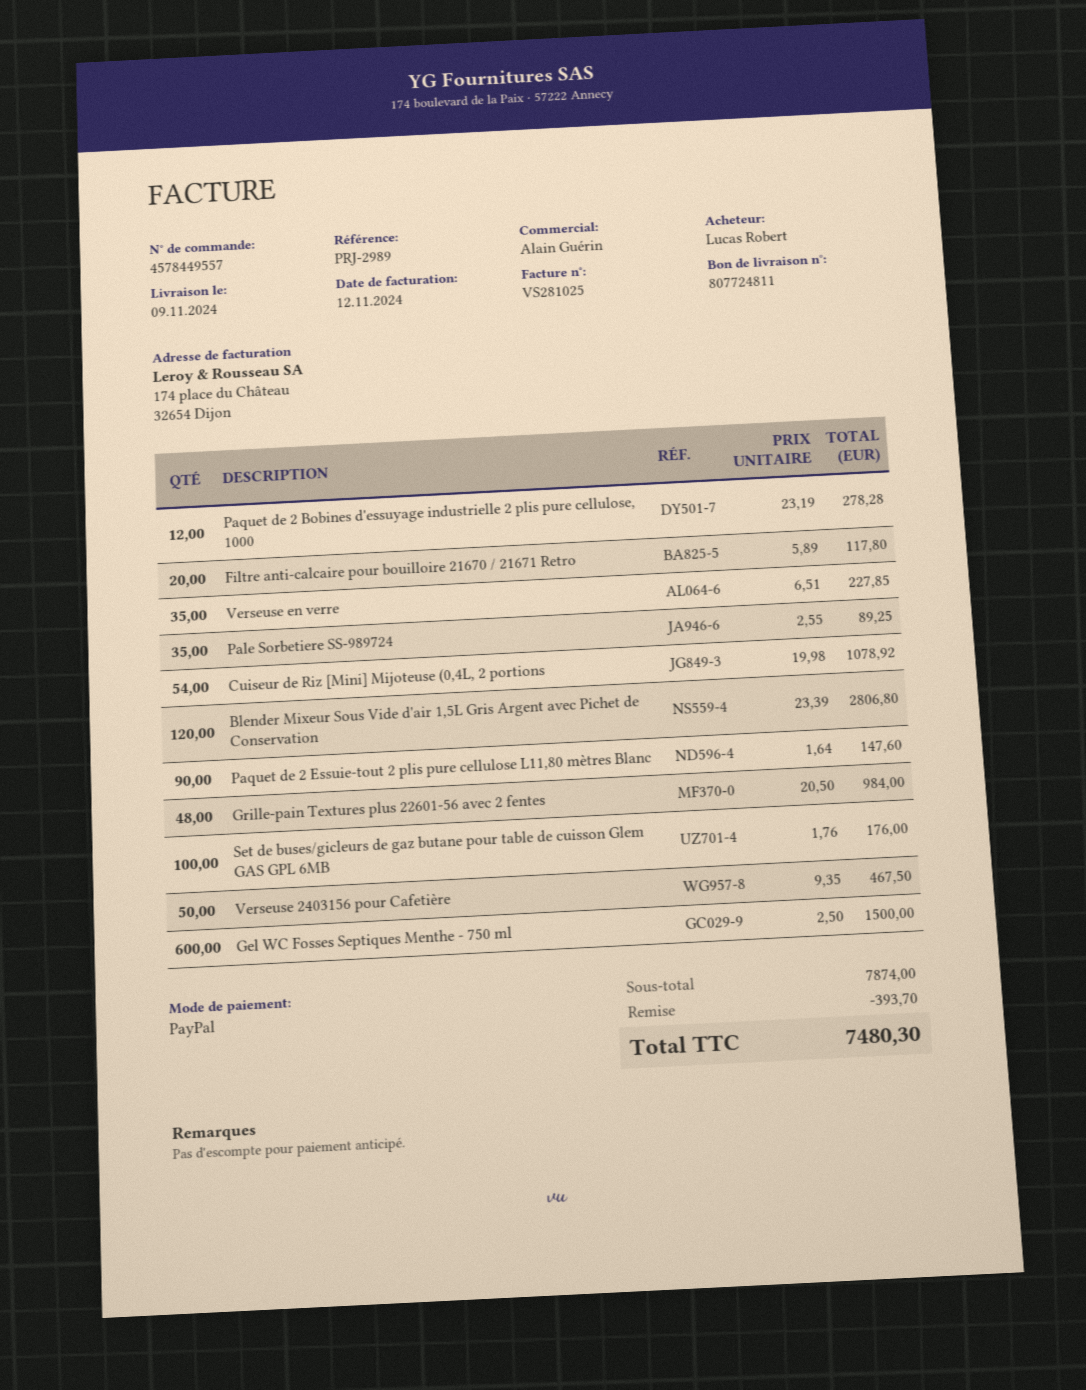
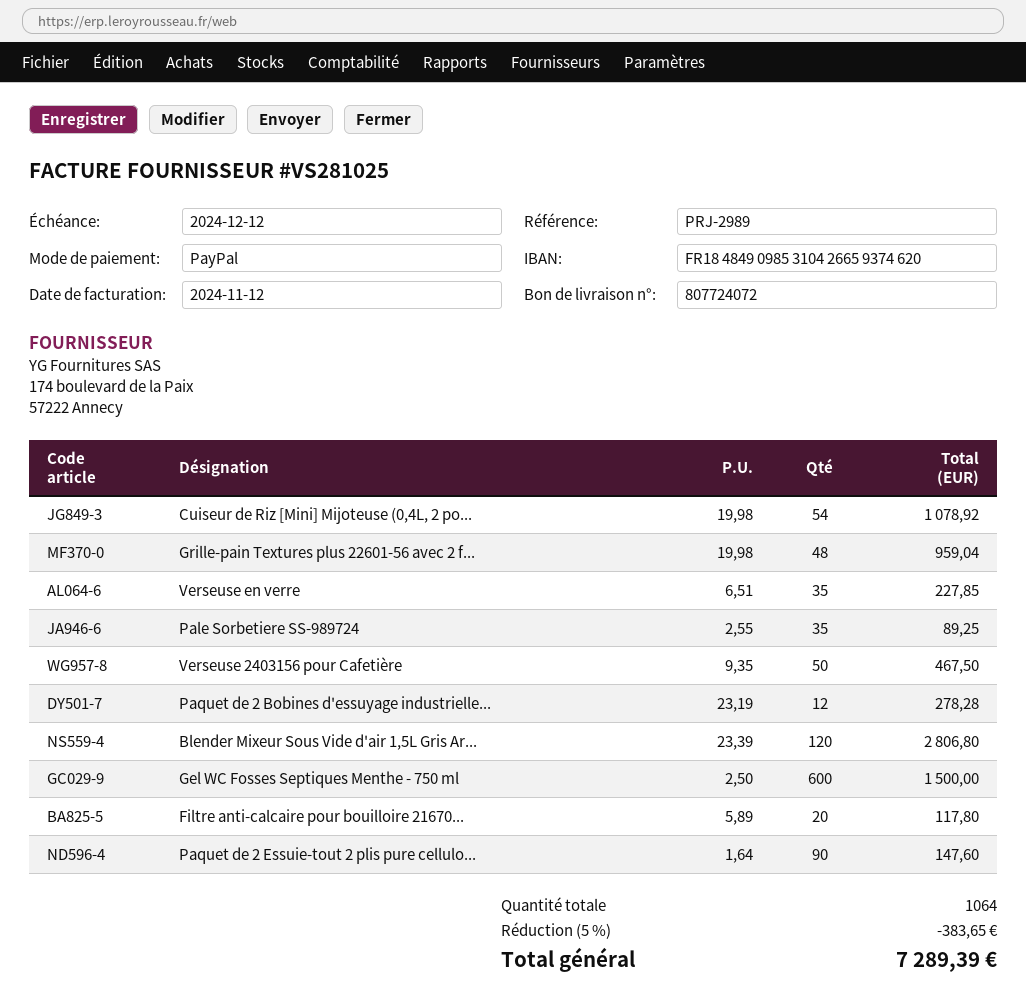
delivery note number: 807724811 -> 807724072
Grille-pain Textures plus 22601-56 avec 2 fentes: 48 x 20.50 = 984.00 -> 48 x 19.98 = 959.04
Set de buses/gicleurs de gaz butane pour table de cuisson Glem GAS GPL 6MB: 100 x 1.76 = 176.00 -> none
discount: 393.70 -> 383.65
total: 7480.30 -> 7289.39

